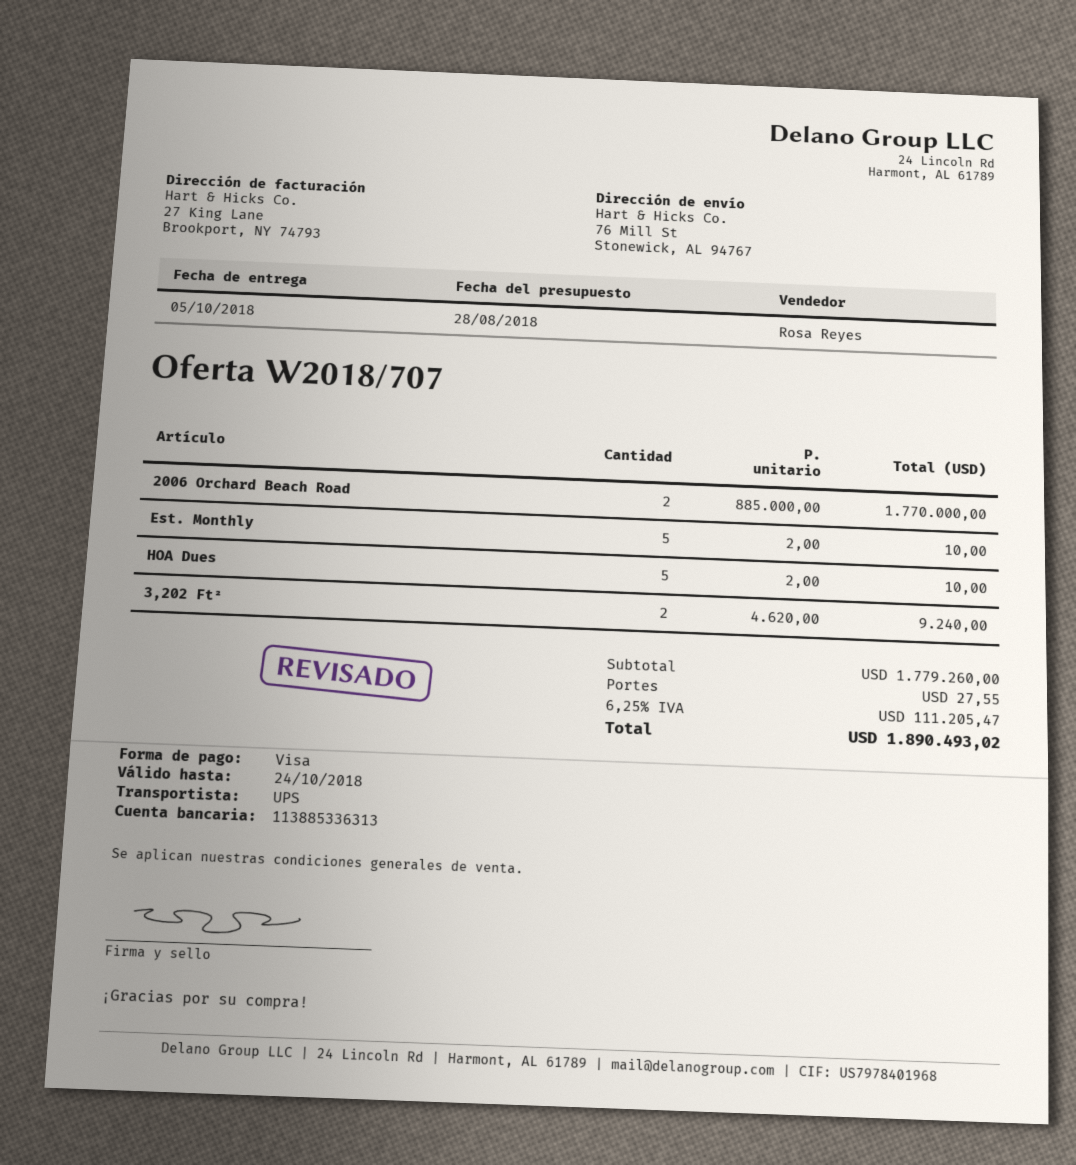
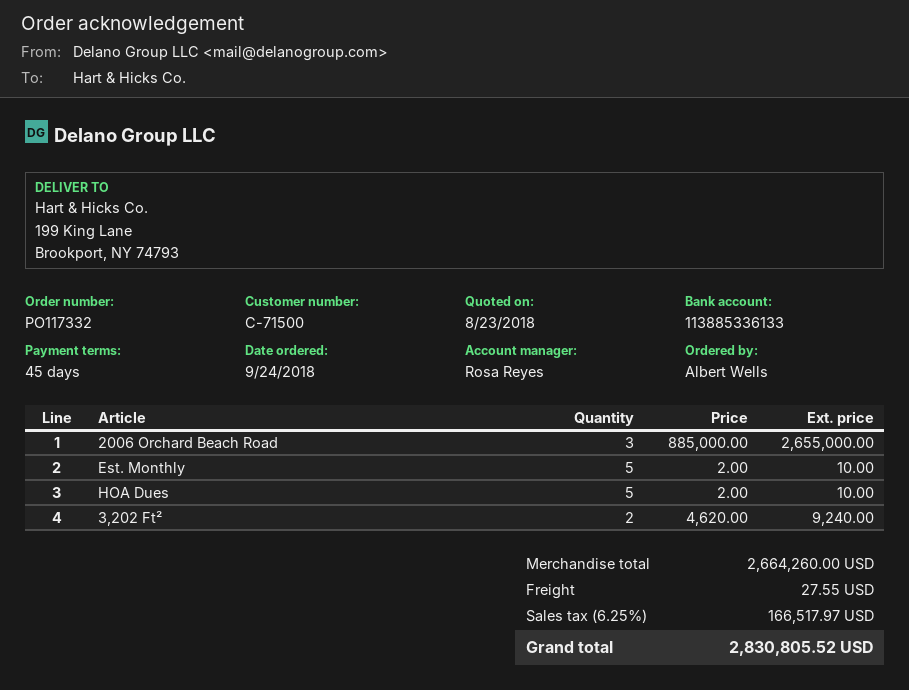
quote date: 2018-08-28 -> 2018-08-23
bank account: 113885336313 -> 113885336133
ship to: 76 Mill St, Stonewick, AL 94767 -> 199 King Lane, Brookport, NY 74793
2006 Orchard Beach Road: 2 x 885000.00 = 1770000.00 -> 3 x 885000.00 = 2655000.00
subtotal: 1779260.00 -> 2664260.00
tax: 6.25% = 111205.47 -> 6.25% = 166517.97
total: 1890493.02 -> 2830805.52

